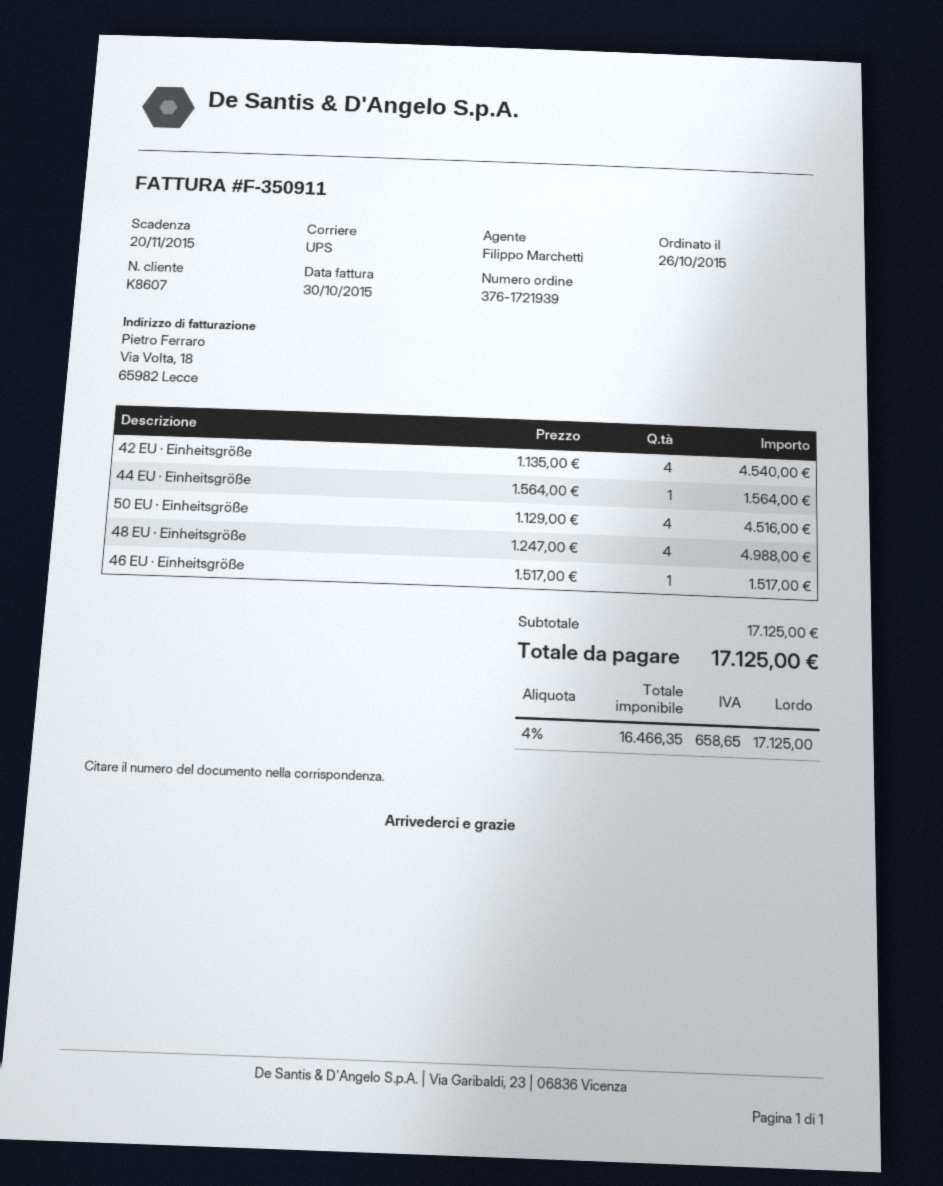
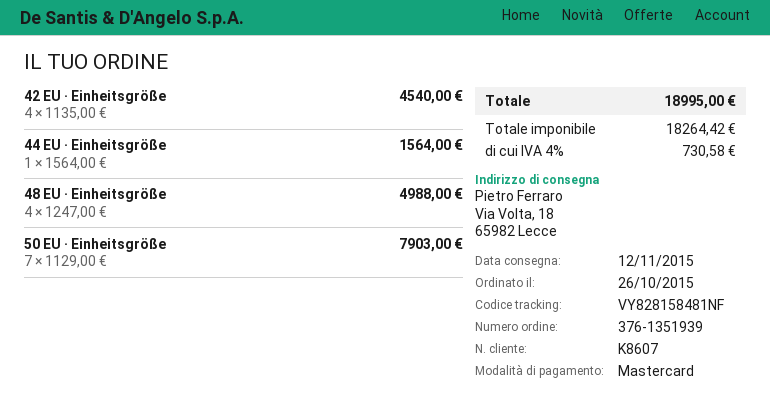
order number: 376-1721939 -> 376-1351939
50 EU · Einheitsgröße: 4 x 1129.00 = 4516.00 -> 7 x 1129.00 = 7903.00
46 EU · Einheitsgröße: 1 x 1517.00 = 1517.00 -> none
net: 16466.35 -> 18264.42
tax: 4% = 658.65 -> 4% = 730.58
total: 17125.00 -> 18995.00

